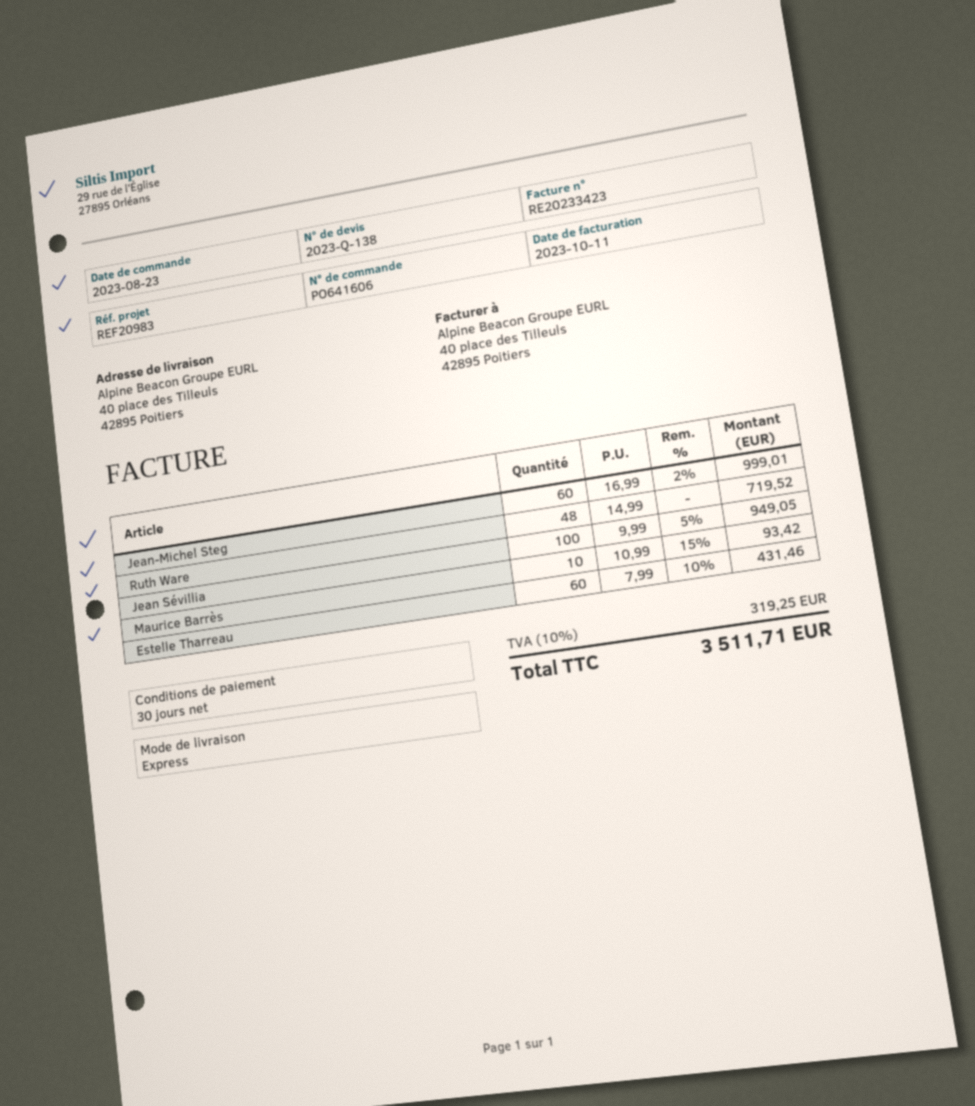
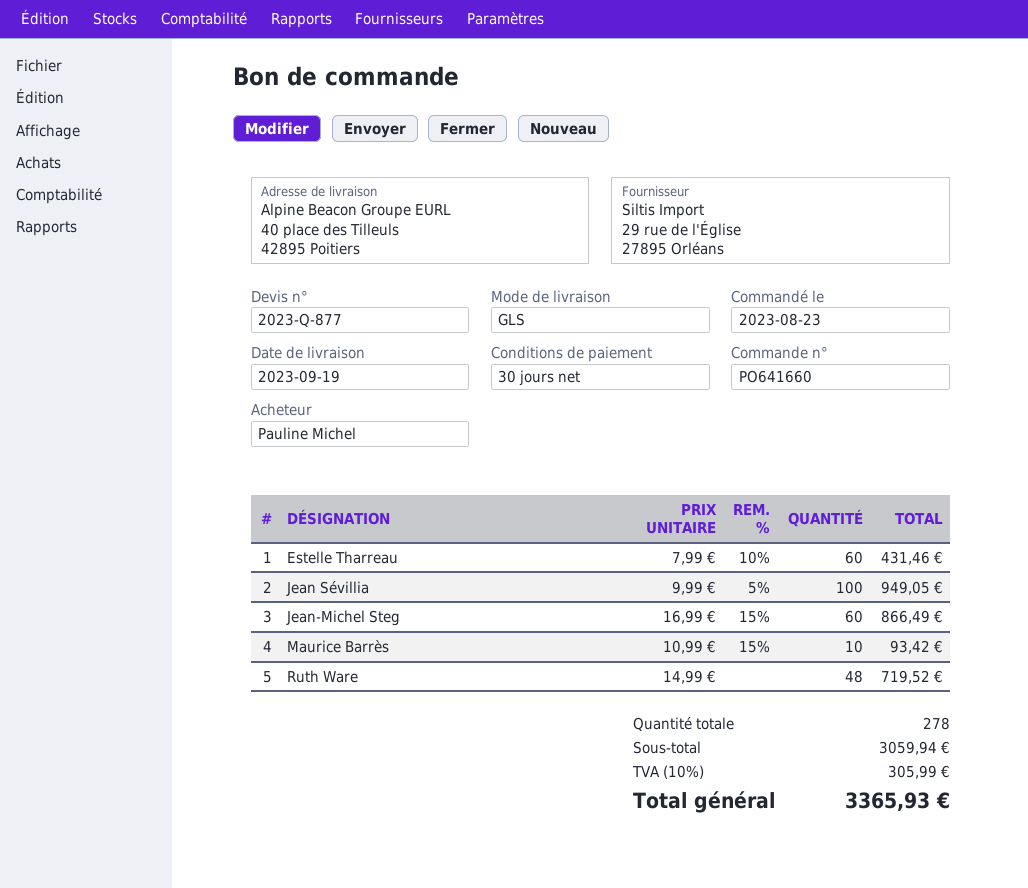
quote number: 2023-Q-138 -> 2023-Q-877
order number: PO641606 -> PO641660
shipping method: express -> GLS
Jean-Michel Steg: 60 x 16.99 - 2% = 999.01 -> 60 x 16.99 - 15% = 866.49
tax: 10% = 319.25 -> 10% = 305.99
total: 3511.71 -> 3365.93

